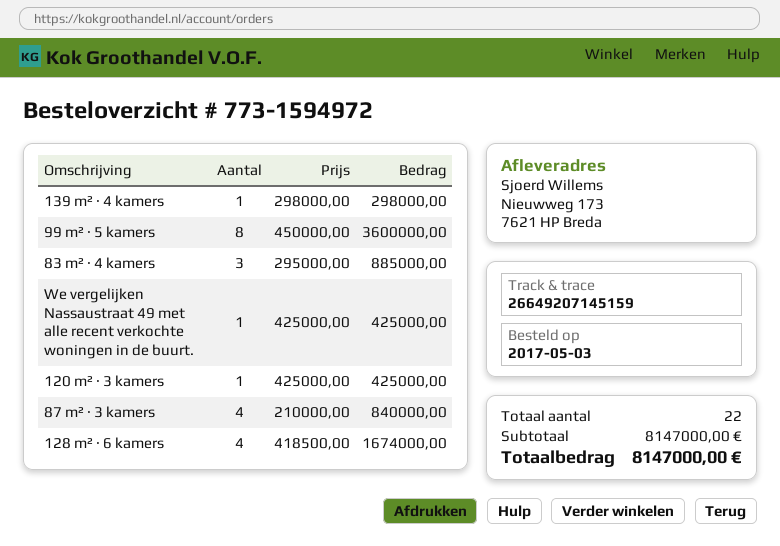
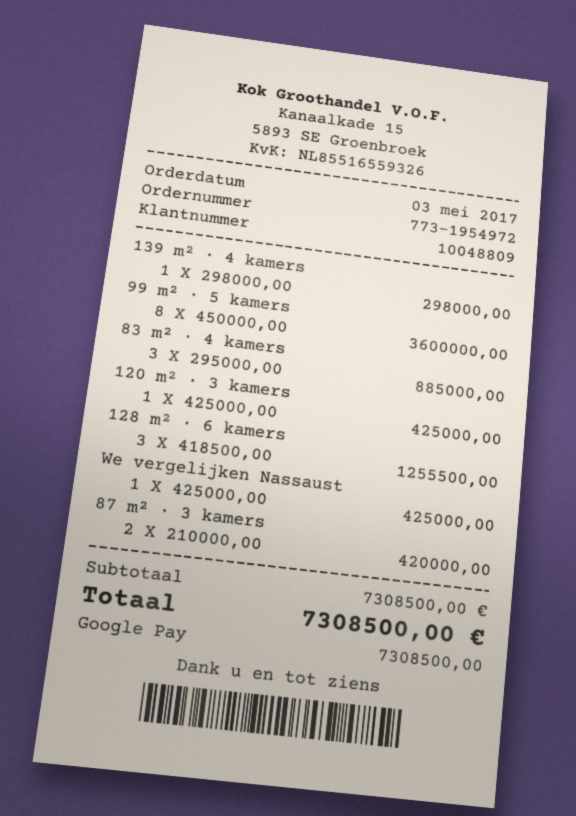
order number: 773-1594972 -> 773-1954972
87 m² · 3 kamers: 4 x 210000.00 = 840000.00 -> 2 x 210000.00 = 420000.00
128 m² · 6 kamers: 4 x 418500.00 = 1674000.00 -> 3 x 418500.00 = 1255500.00
subtotal: 8147000.00 -> 7308500.00
total: 8147000.00 -> 7308500.00

